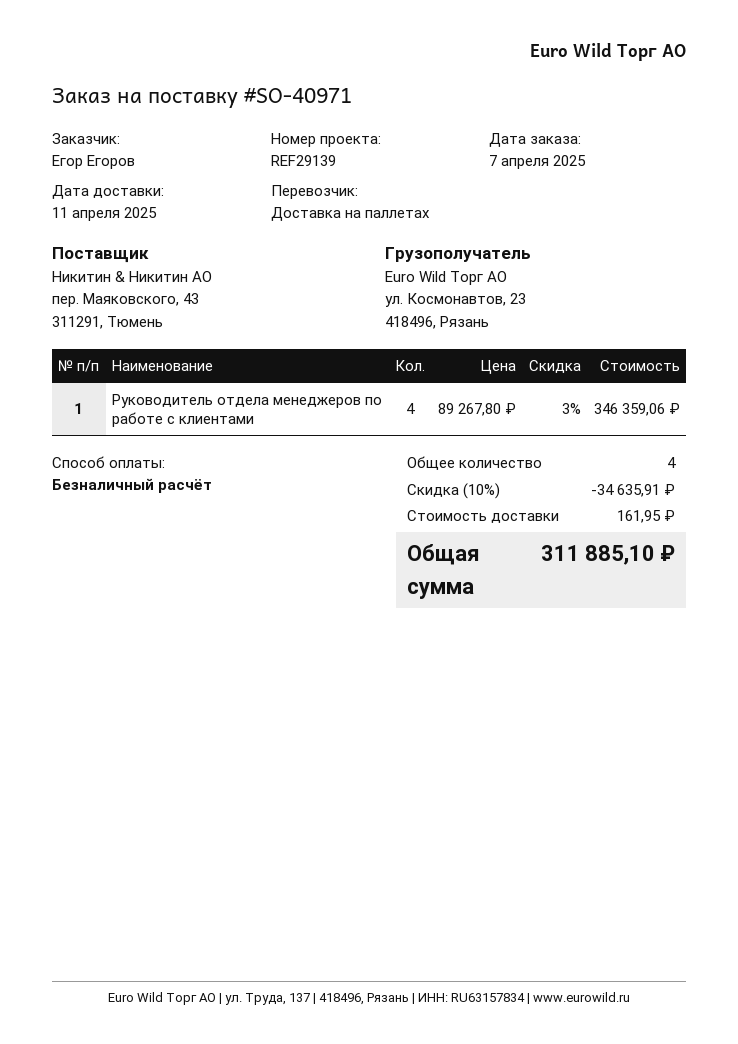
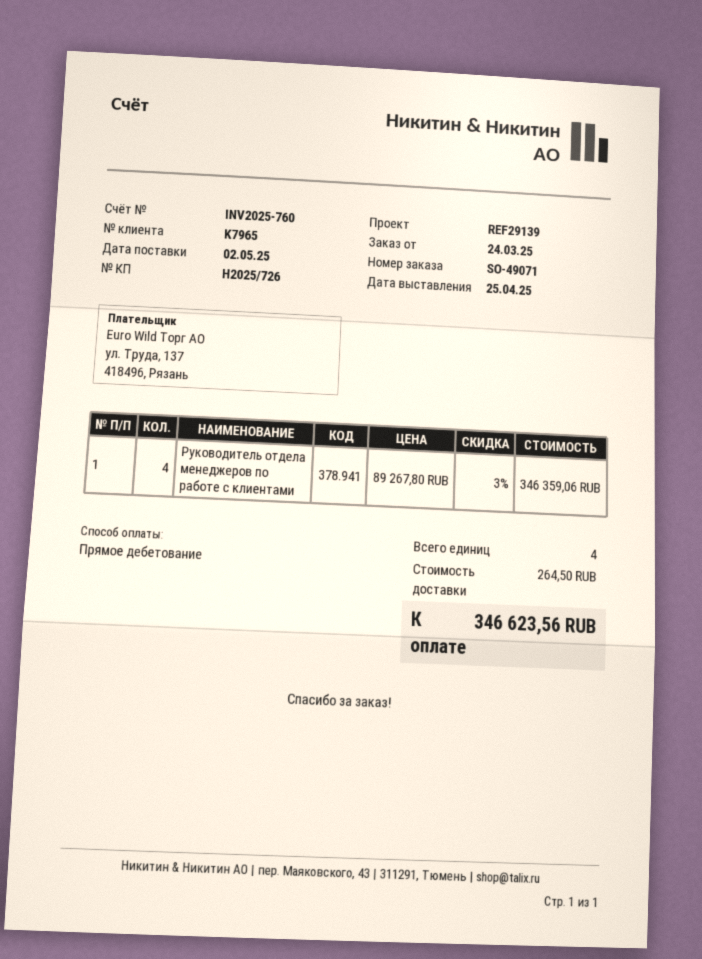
order number: SO-40971 -> SO-49071
order date: 2025-04-07 -> 2025-03-24
delivery date: 2025-04-11 -> 2025-05-02
payment method: bank transfer -> direct debit
discount: 10% = 34635.91 -> none
shipping: 161.95 -> 264.50
total: 311885.10 -> 346623.56

